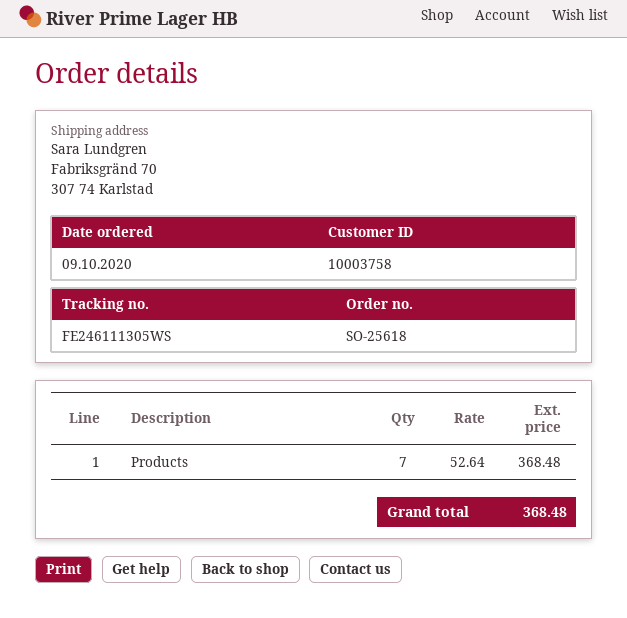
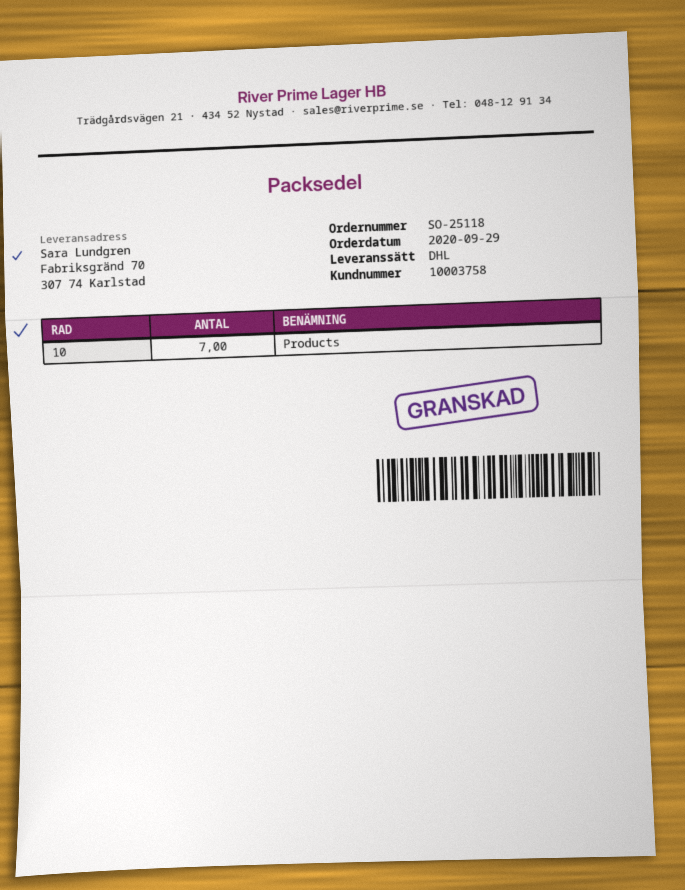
order number: SO-25618 -> SO-25118
order date: 2020-10-09 -> 2020-09-29

